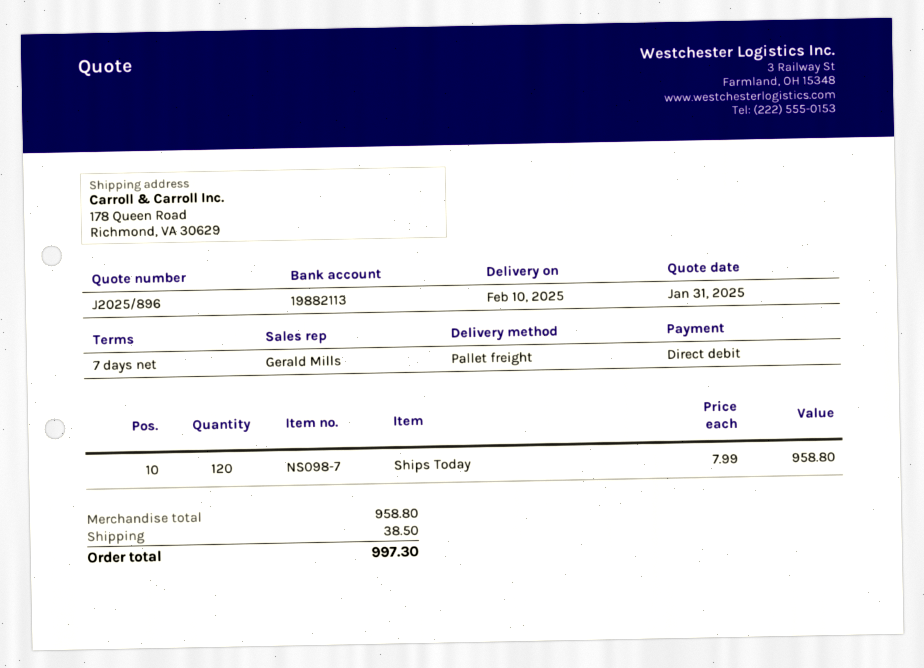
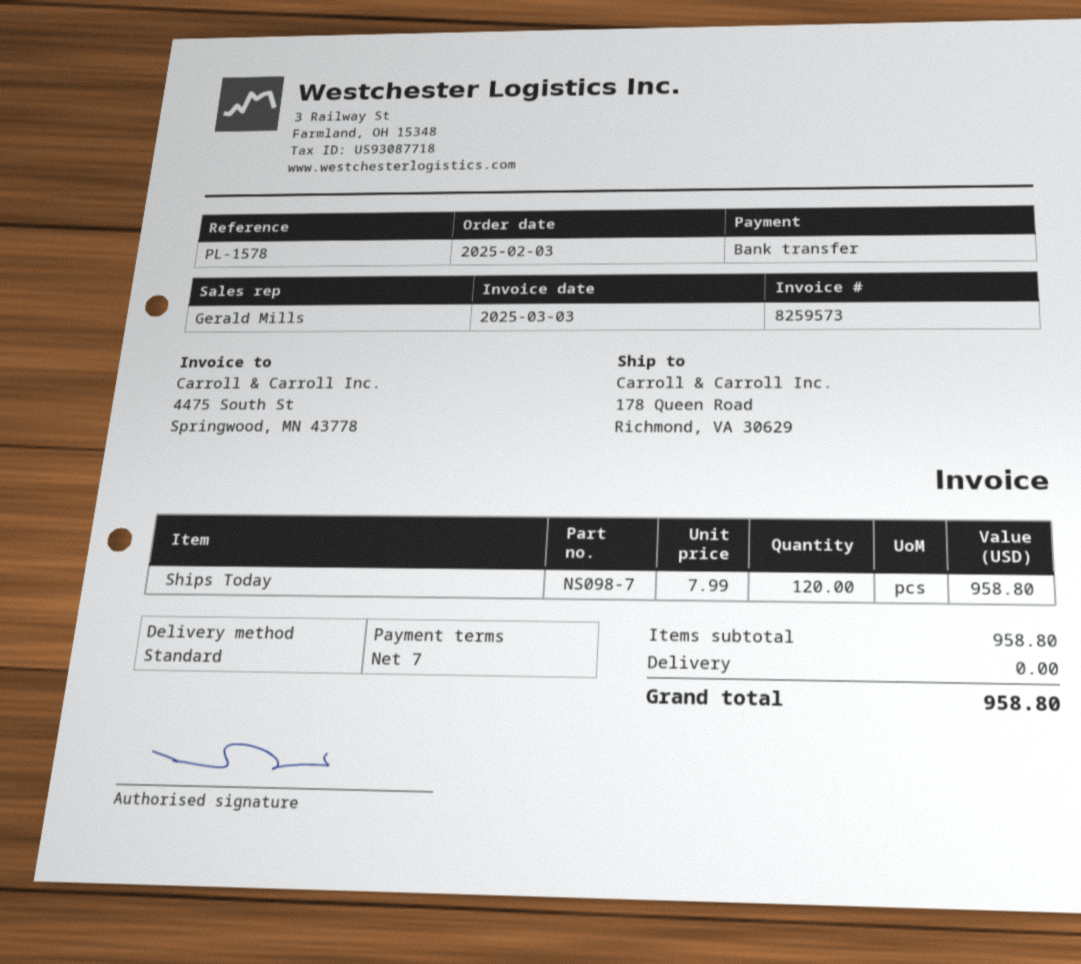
payment method: direct debit -> bank transfer
shipping method: pallet freight -> standard
shipping: 38.50 -> 0.00
total: 997.30 -> 958.80

